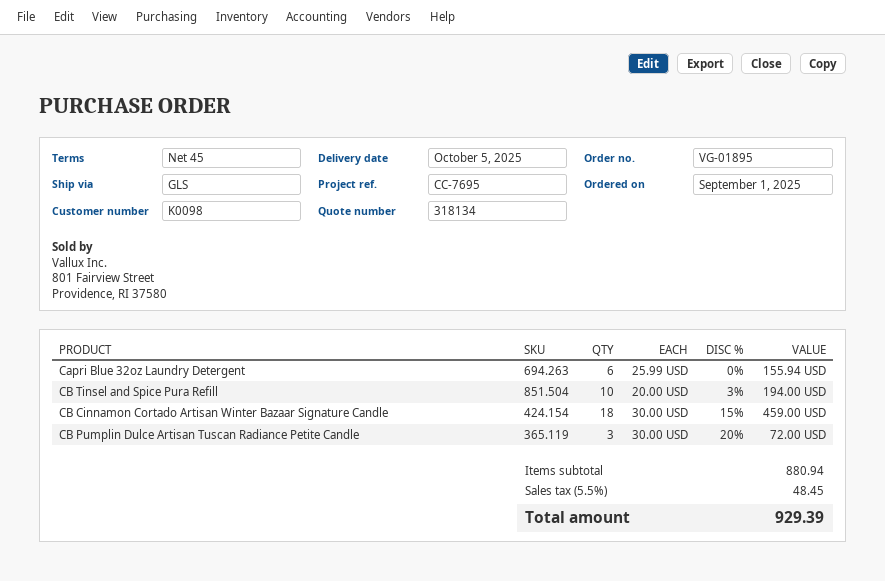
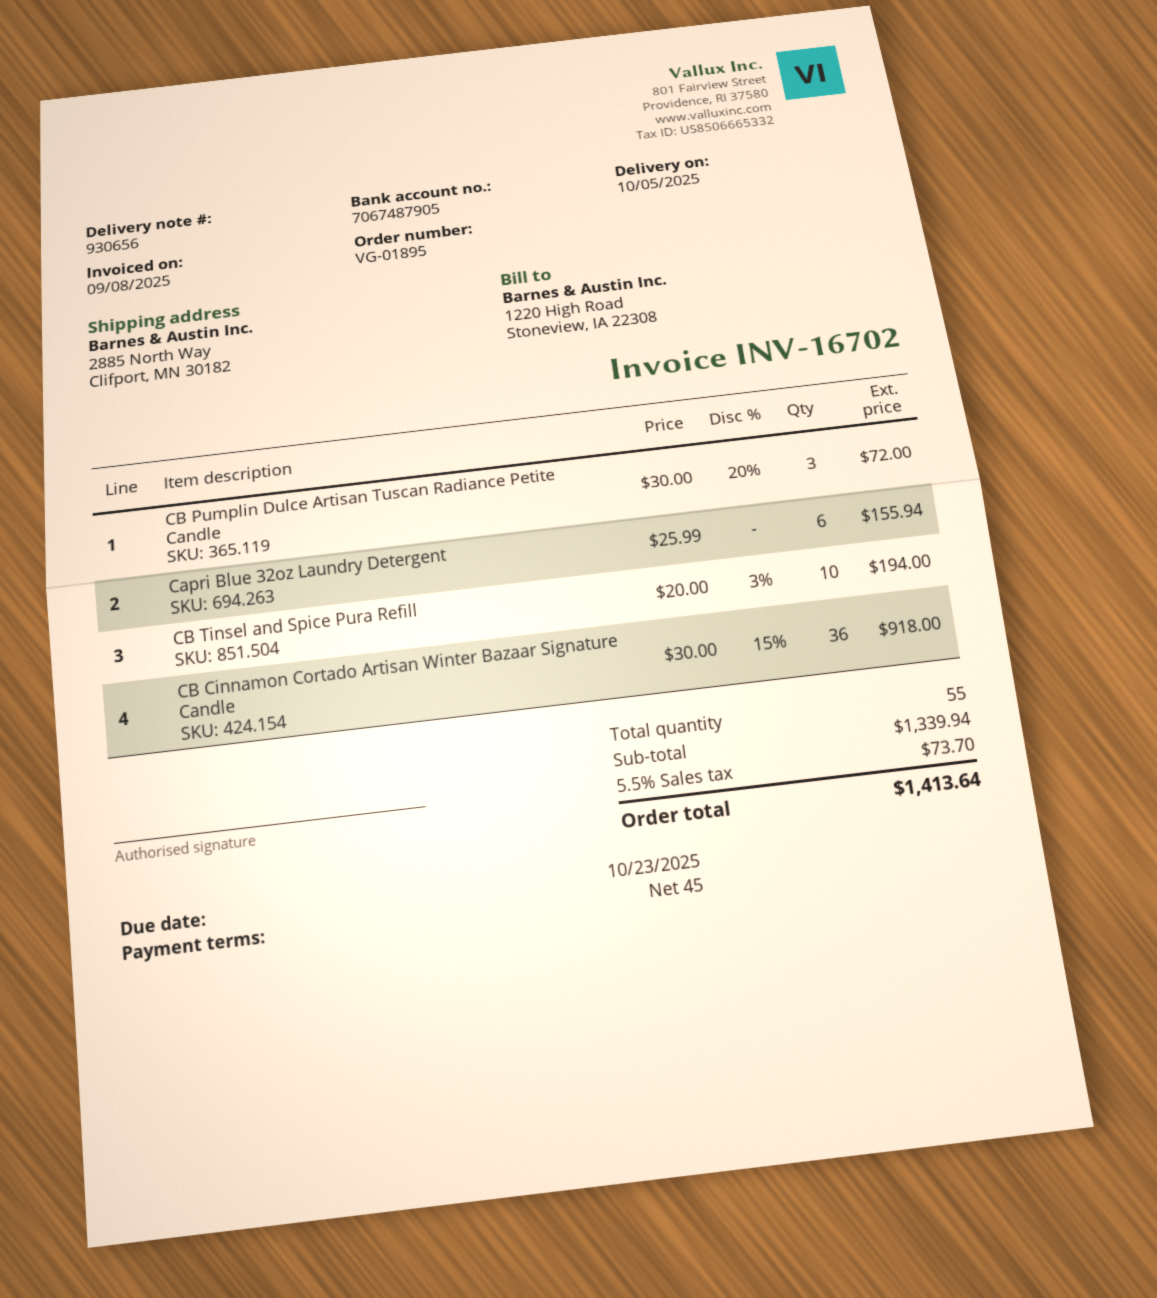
CB Cinnamon Cortado Artisan Winter Bazaar Signature Candle: 18 x 30.00 - 15% = 459.00 -> 36 x 30.00 - 15% = 918.00
subtotal: 880.94 -> 1339.94
tax: 5.5% = 48.45 -> 5.5% = 73.70
total: 929.39 -> 1413.64

